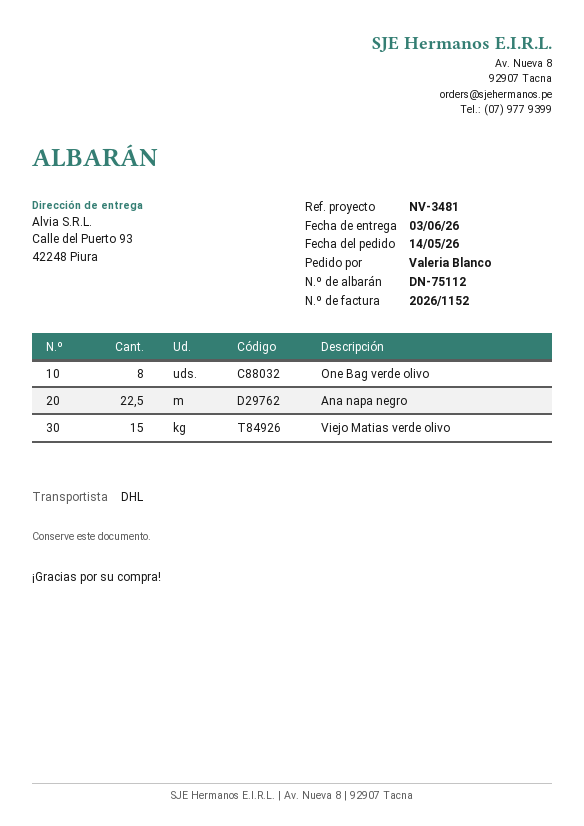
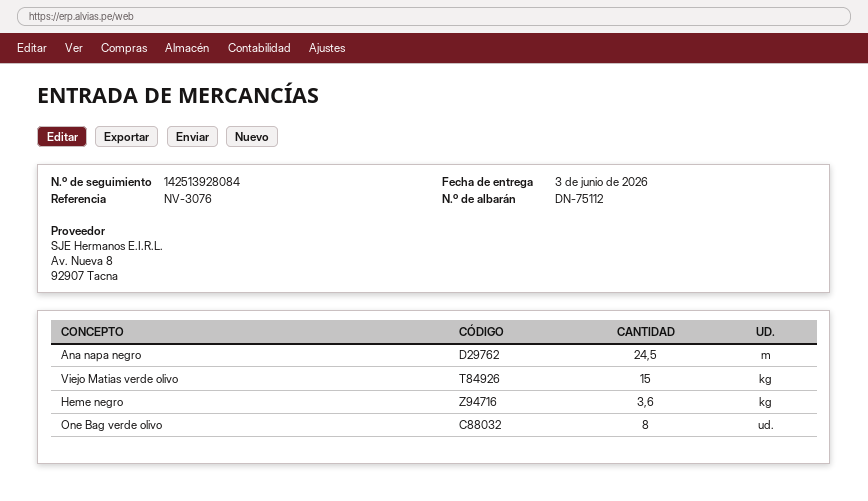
reference: NV-3481 -> NV-3076
Ana napa negro: 22.5 -> 24.5
Heme negro: none -> 3.6

